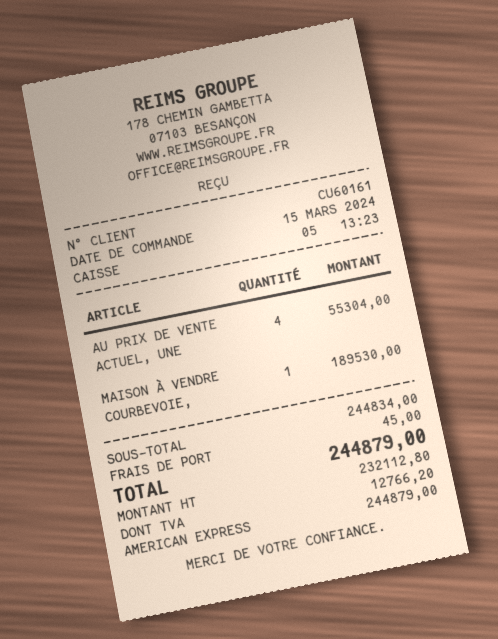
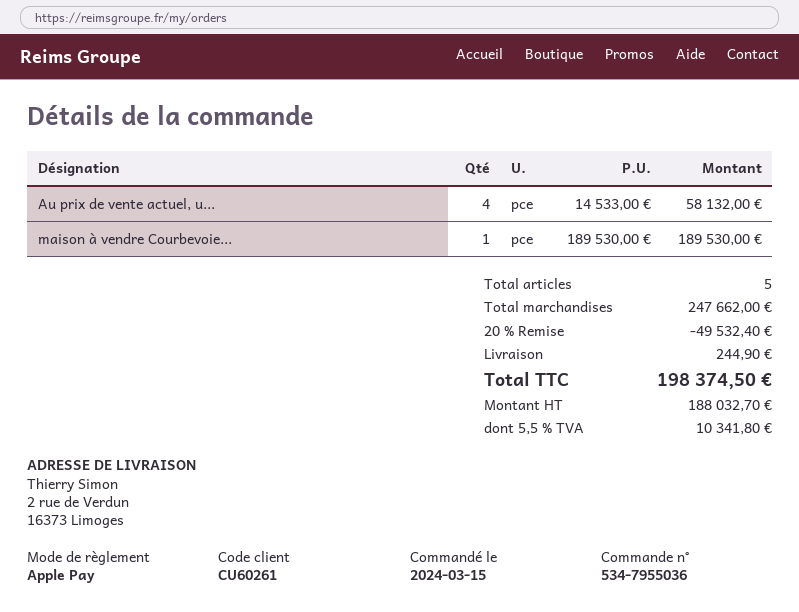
customer number: CU60161 -> CU60261
payment method: American Express -> Apple Pay
AU PRIX DE VENTE ACTUEL, UNE: 4 for 55304.00 -> 4 for 58132.00
subtotal: 244834.00 -> 247662.00
discount: none -> 20% = 49532.40
shipping: 45.00 -> 244.90
net: 232112.80 -> 188032.70
tax: 12766.20 -> 10341.80
total: 244879.00 -> 198374.50

